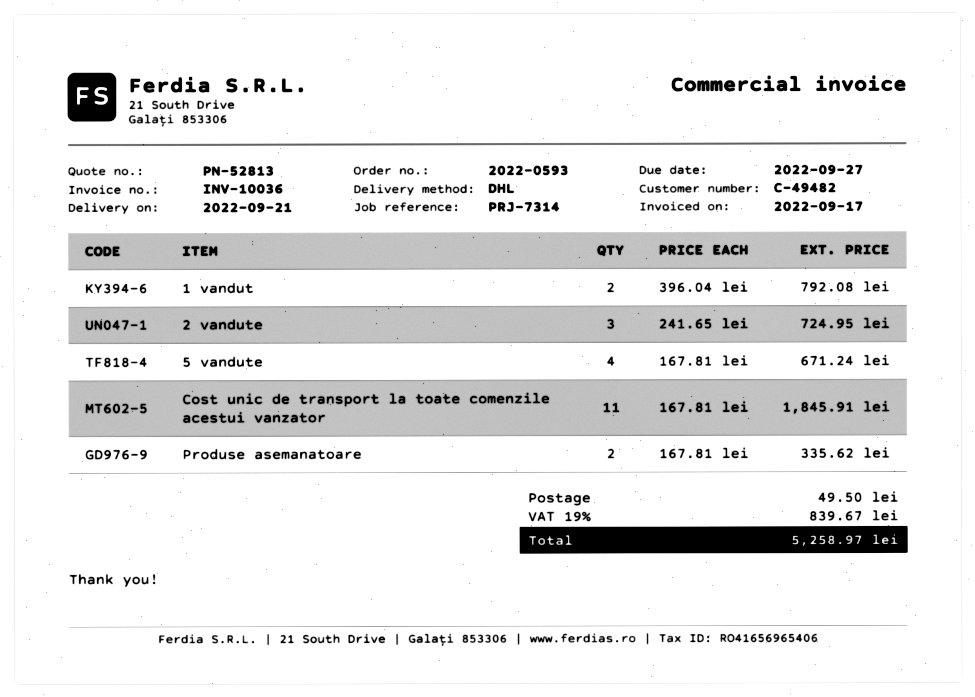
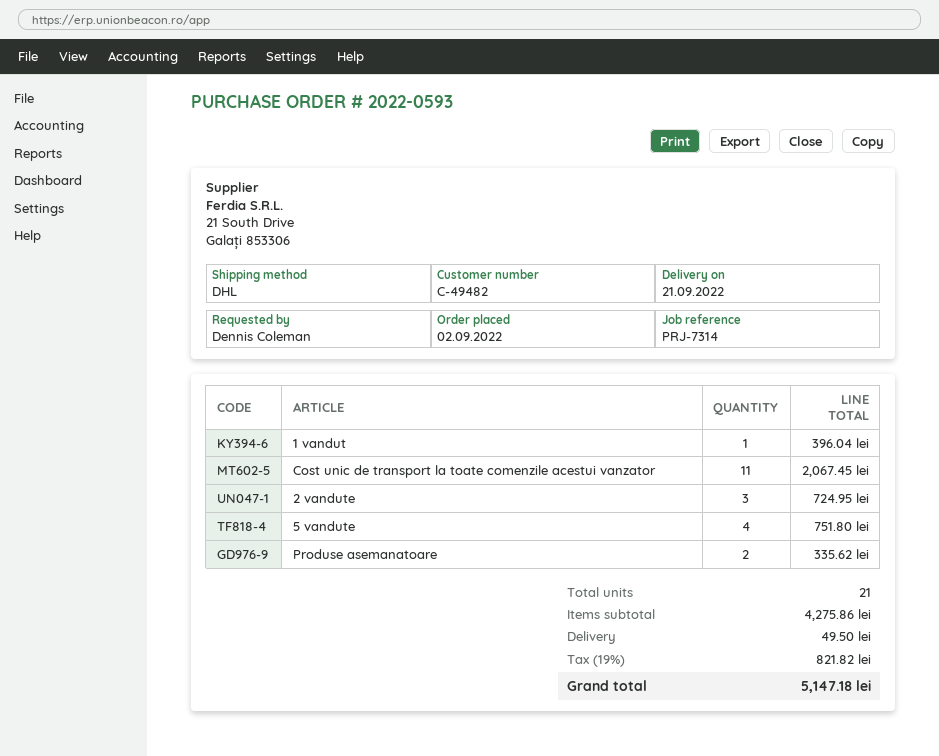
1 vandut: 2 for 792.08 -> 1 for 396.04
5 vandute: 4 for 671.24 -> 4 for 751.80
Cost unic de transport la toate comenzile acestui vanzator: 11 for 1845.91 -> 11 for 2067.45
tax: 19% = 839.67 -> 19% = 821.82
total: 5258.97 -> 5147.18

